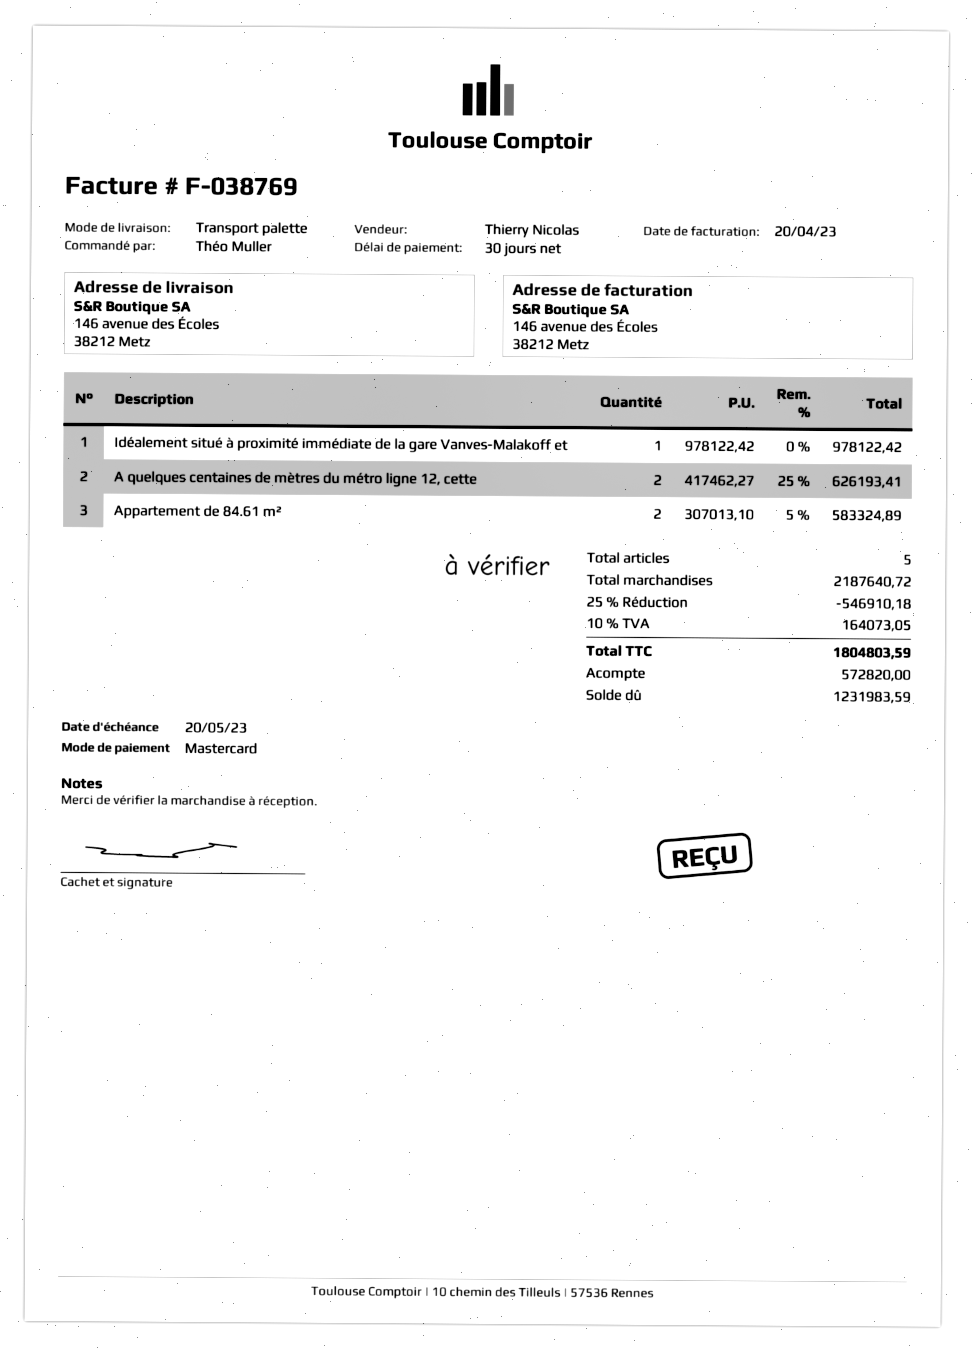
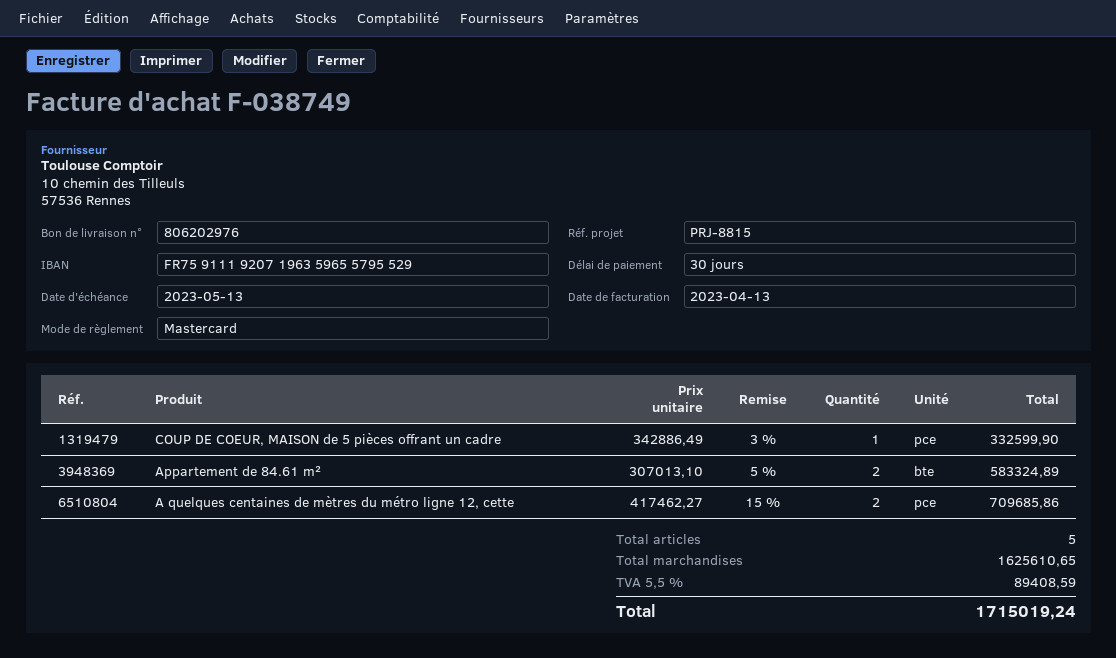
invoice number: F-038769 -> F-038749
invoice date: 2023-04-20 -> 2023-04-13
due date: 2023-05-20 -> 2023-05-13
Idéalement situé à proximité immédiate de la gare Vanves-Malakoff et: 1 x 978122.42 = 978122.42 -> none
A quelques centaines de mètres du métro ligne 12, cette: 2 x 417462.27 - 25% = 626193.41 -> 2 x 417462.27 - 15% = 709685.86
COUP DE COEUR, MAISON de 5 pièces offrant un cadre: none -> 1 x 342886.49 - 3% = 332599.90
subtotal: 2187640.72 -> 1625610.65
discount: 25% = 546910.18 -> none
tax: 10% = 164073.05 -> 5.5% = 89408.59
total: 1804803.59 -> 1715019.24

